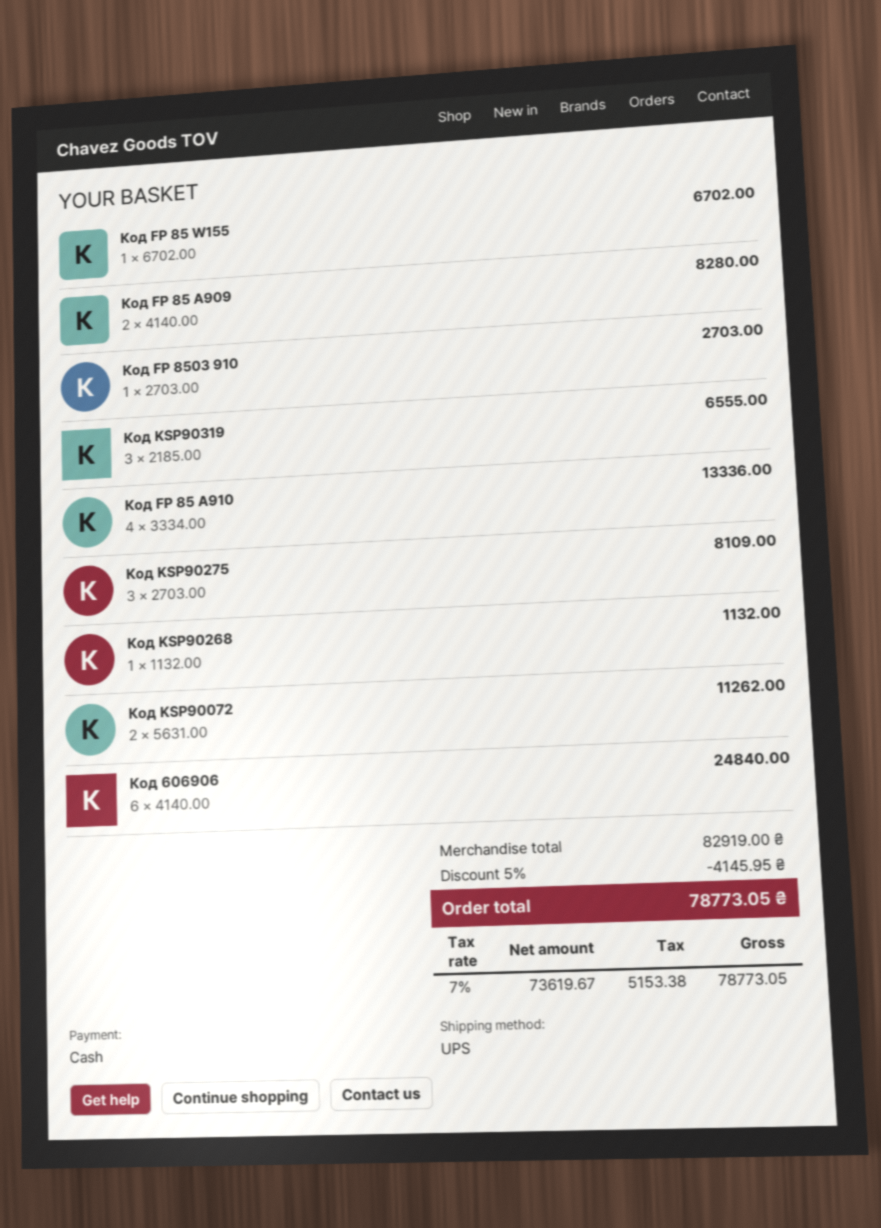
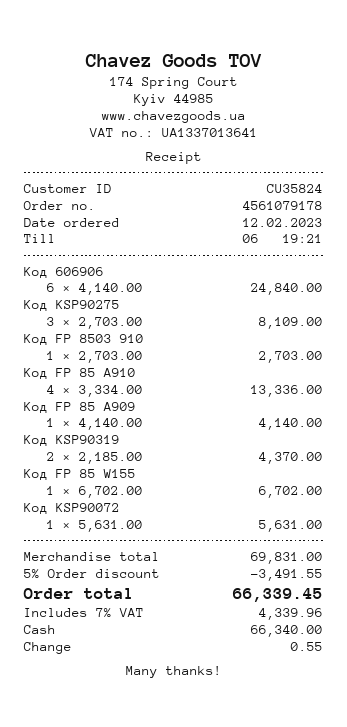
Код FP 85 A909: 2 x 4140.00 = 8280.00 -> 1 x 4140.00 = 4140.00
Код KSP90319: 3 x 2185.00 = 6555.00 -> 2 x 2185.00 = 4370.00
Код KSP90268: 1 x 1132.00 = 1132.00 -> none
Код KSP90072: 2 x 5631.00 = 11262.00 -> 1 x 5631.00 = 5631.00
subtotal: 82919.00 -> 69831.00
discount: 5% = 4145.95 -> 5% = 3491.55
tax: 7% = 5153.38 -> 7% = 4339.96
total: 78773.05 -> 66339.45

